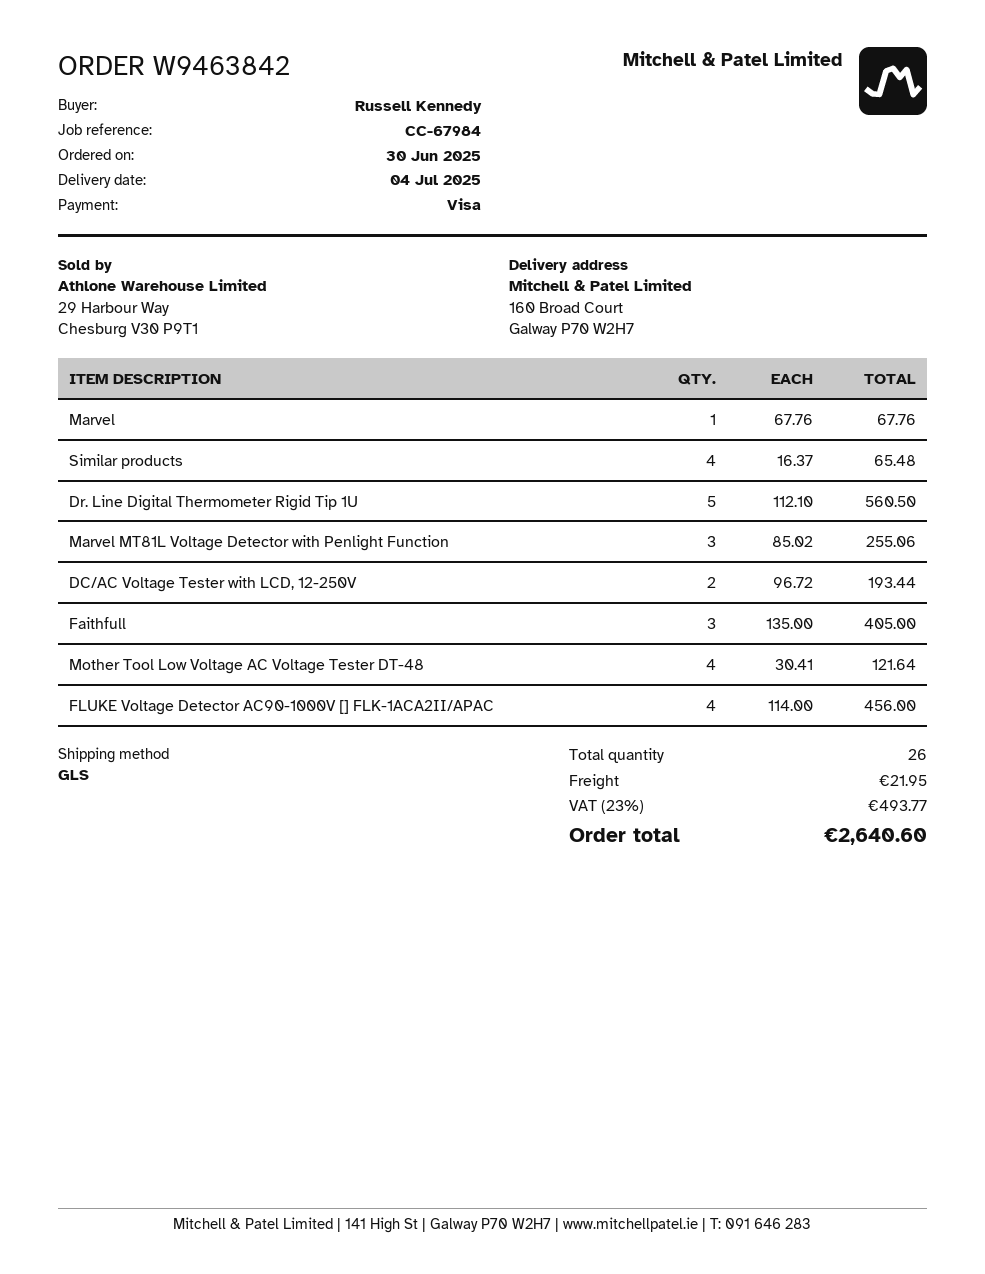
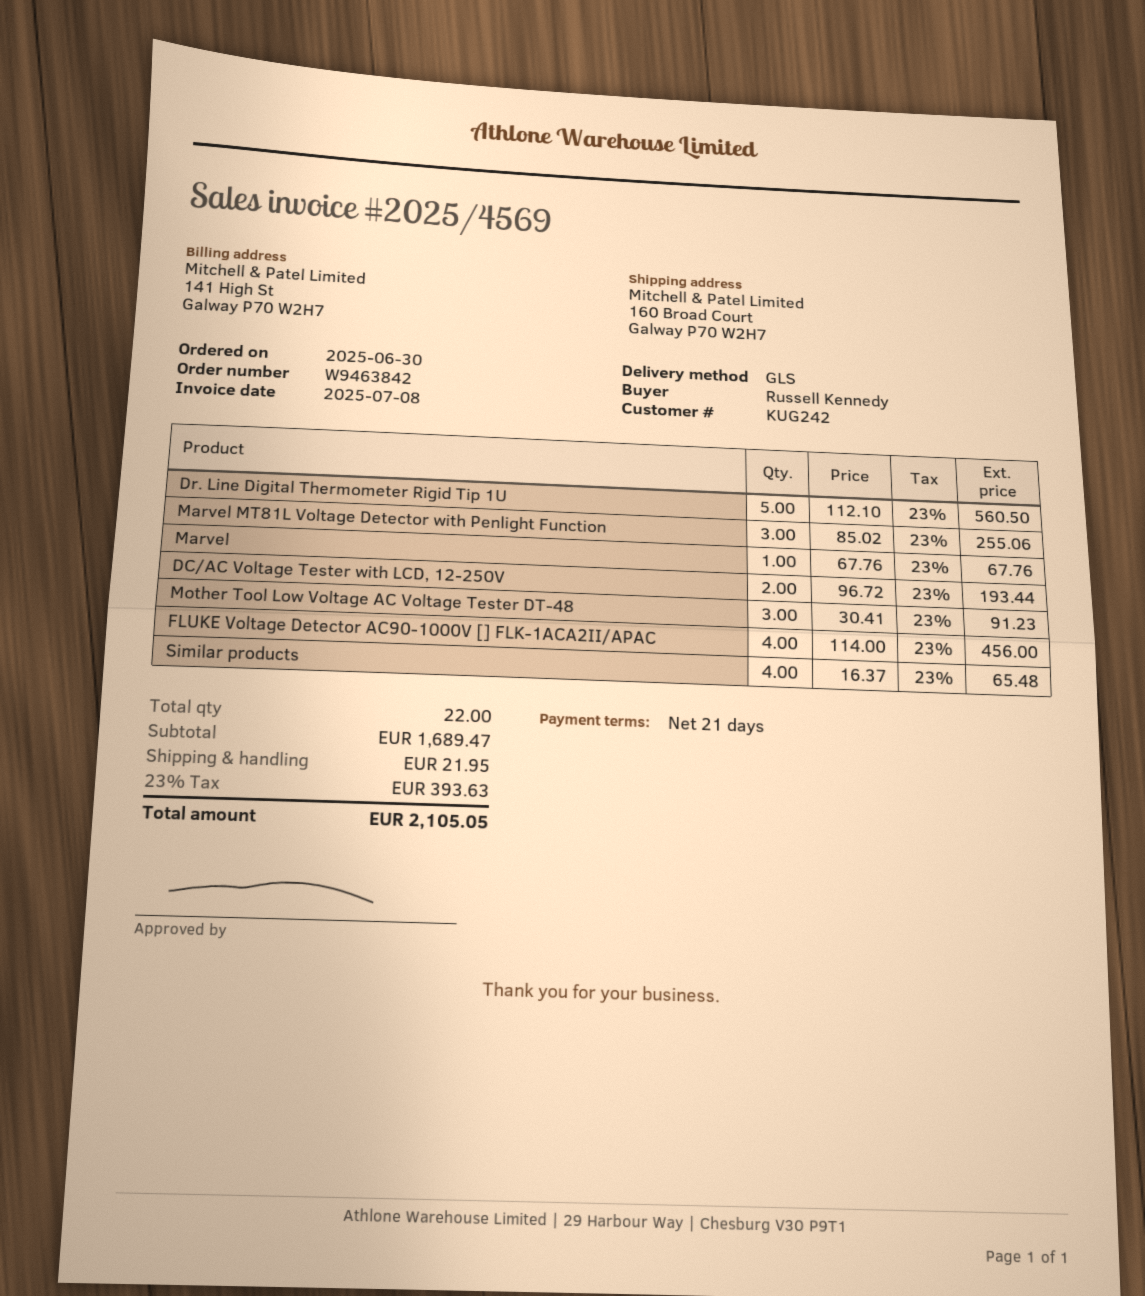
Faithfull: 3 x 135.00 = 405.00 -> none
Mother Tool Low Voltage AC Voltage Tester DT-48: 4 x 30.41 = 121.64 -> 3 x 30.41 = 91.23
total quantity: 26 -> 22
tax: 23% = 493.77 -> 23% = 393.63
total: 2640.60 -> 2105.05

